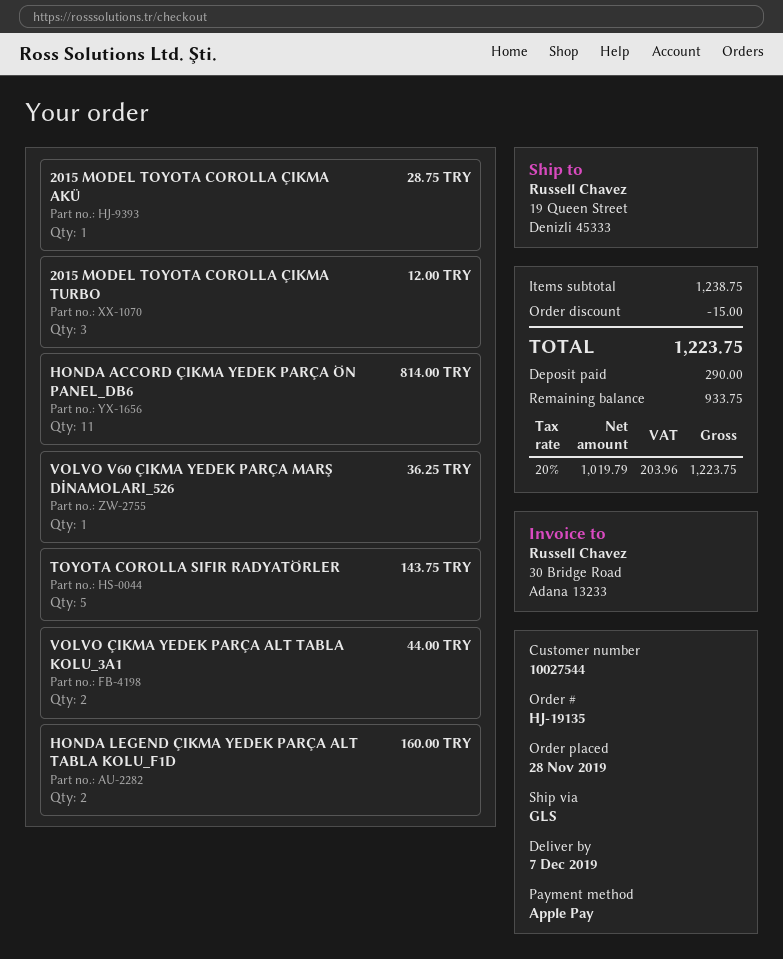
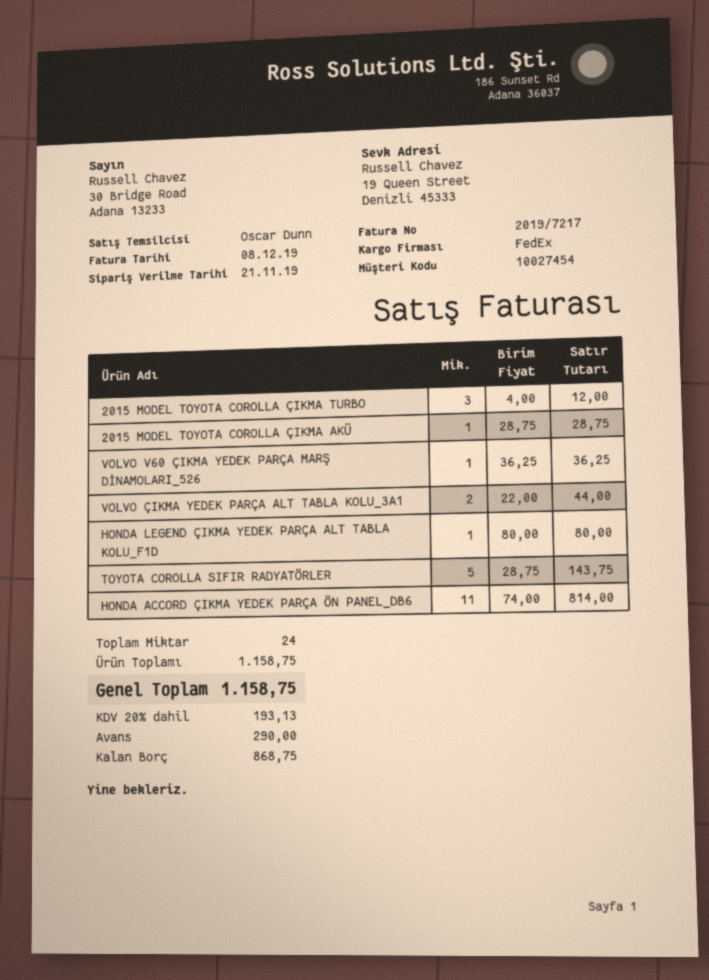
order date: 2019-11-28 -> 2019-11-21
customer number: 10027544 -> 10027454
shipping method: GLS -> FedEx
HONDA LEGEND ÇIKMA YEDEK PARÇA ALT TABLA KOLU_F1D: 2 for 160.00 -> 1 for 80.00
subtotal: 1238.75 -> 1158.75
discount: 15.00 -> none
tax: 20% = 203.96 -> 20% = 193.13
total: 1223.75 -> 1158.75
balance: 933.75 -> 868.75

